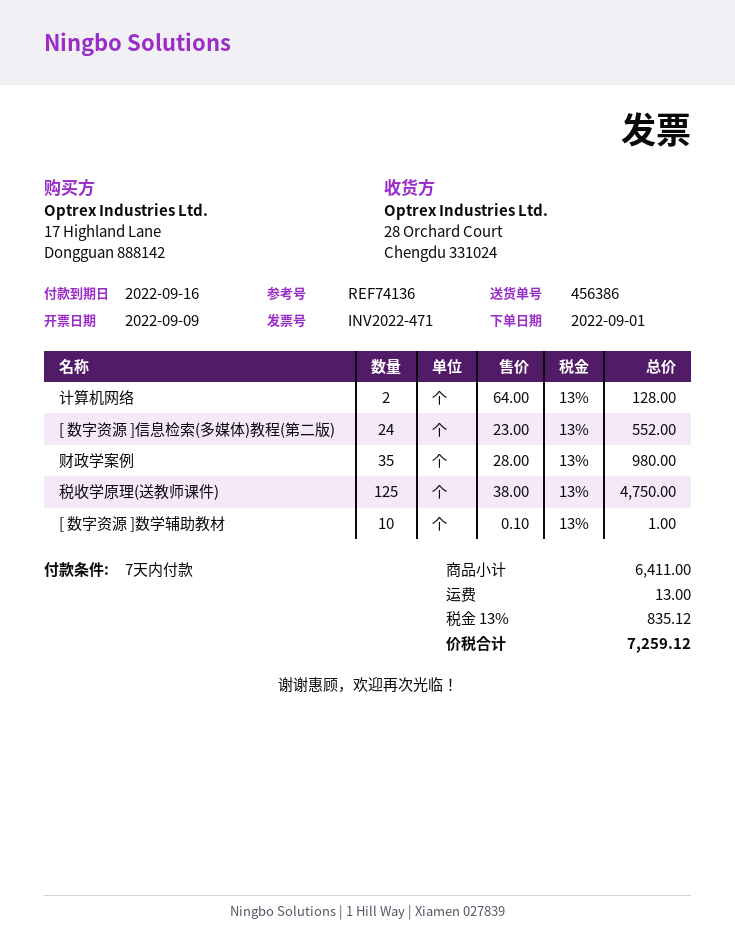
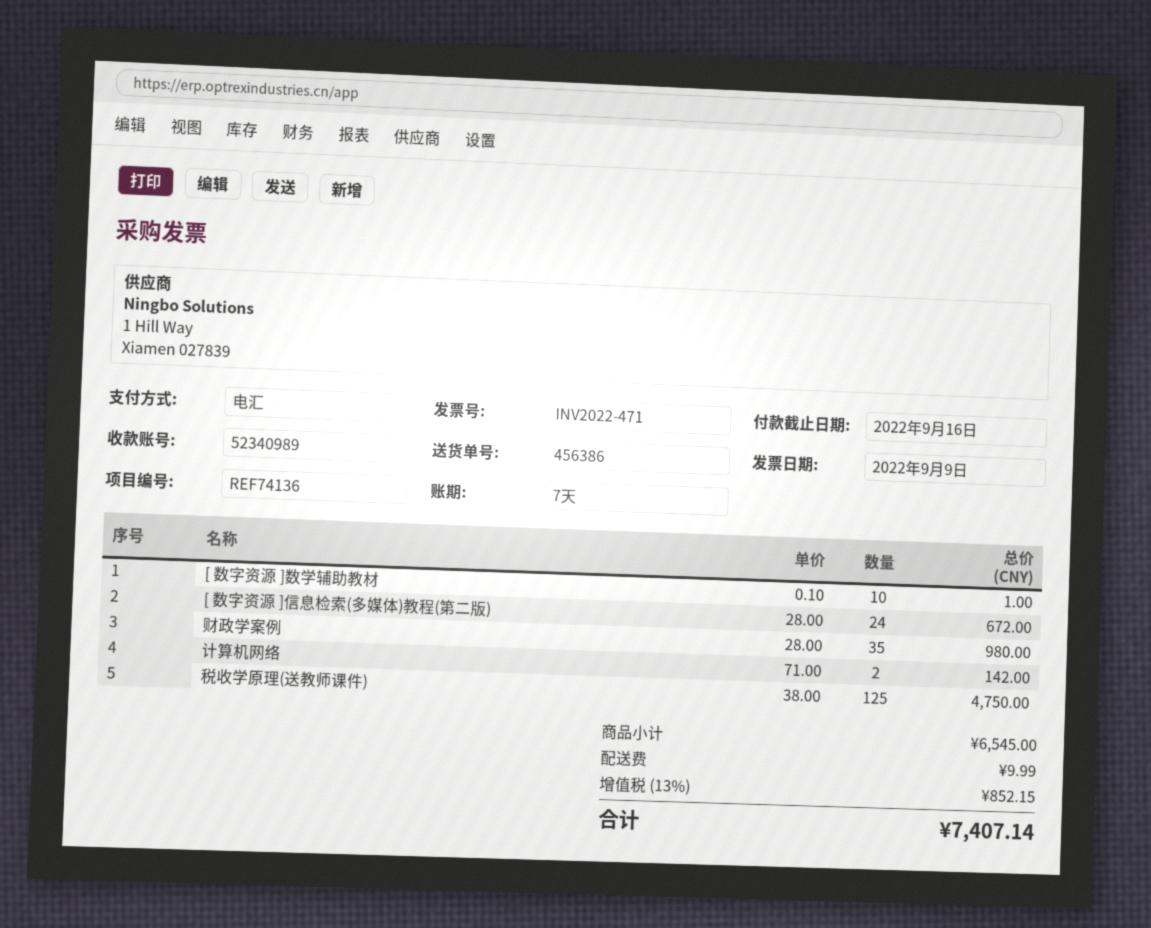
计算机网络: 2 x 64.00 = 128.00 -> 2 x 71.00 = 142.00
[ 数字资源 ]信息检索(多媒体)教程(第二版): 24 x 23.00 = 552.00 -> 24 x 28.00 = 672.00
subtotal: 6411.00 -> 6545.00
shipping: 13.00 -> 9.99
tax: 13% = 835.12 -> 13% = 852.15
total: 7259.12 -> 7407.14

